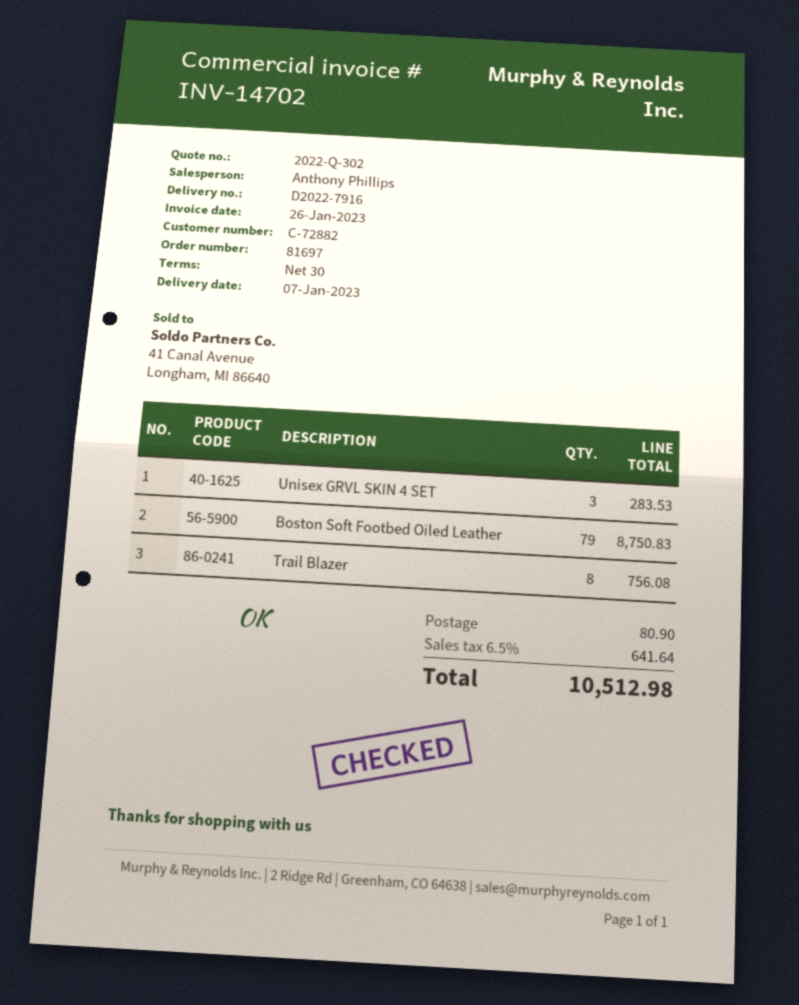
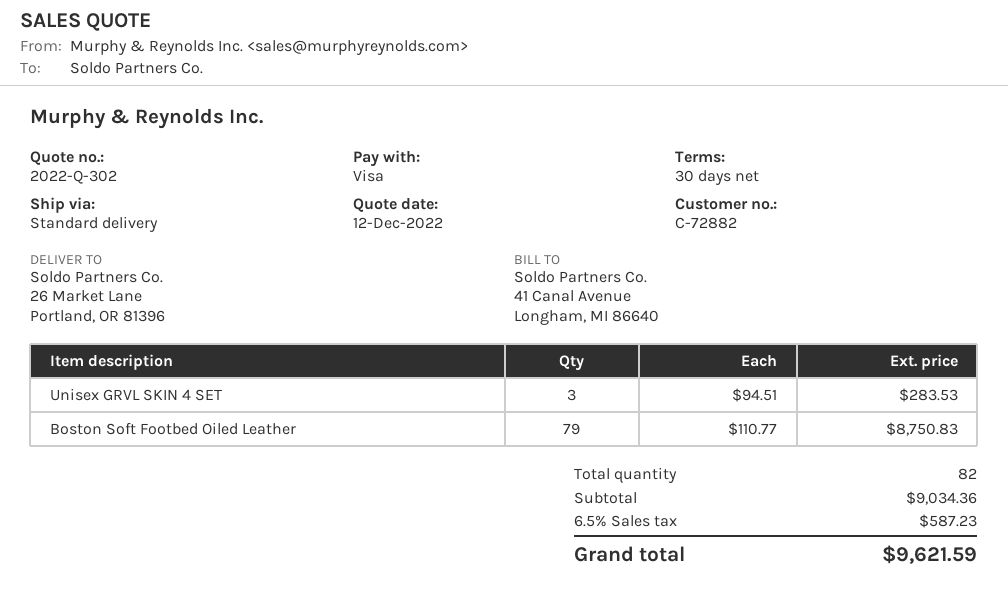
Trail Blazer: 8 for 756.08 -> none
shipping: 80.90 -> none
tax: 6.5% = 641.64 -> 6.5% = 587.23
total: 10512.98 -> 9621.59

